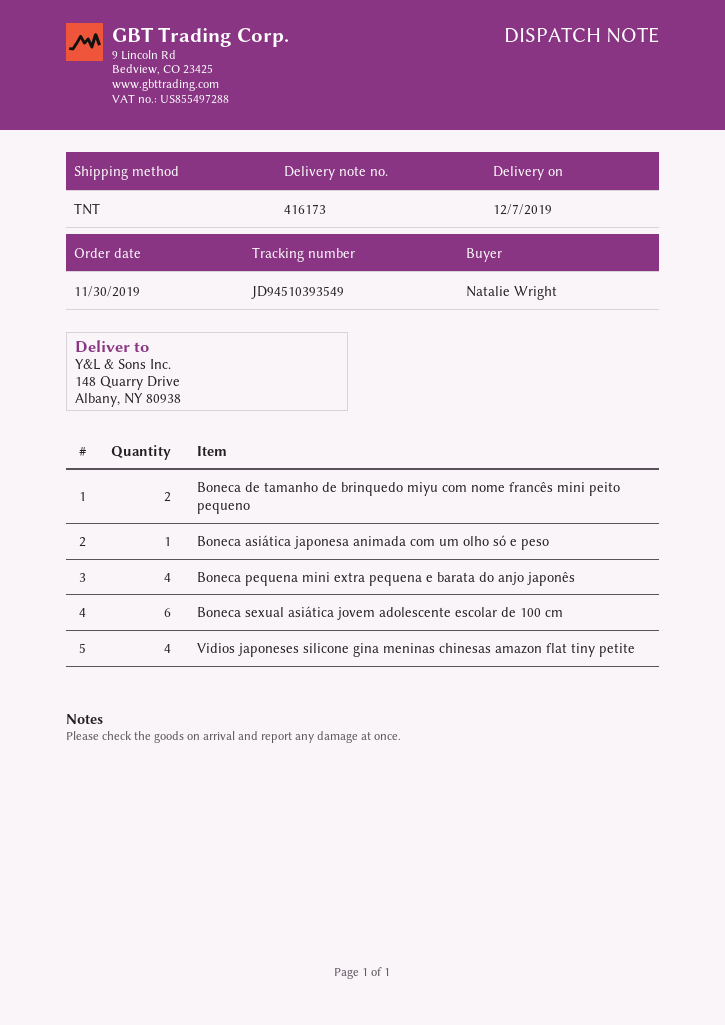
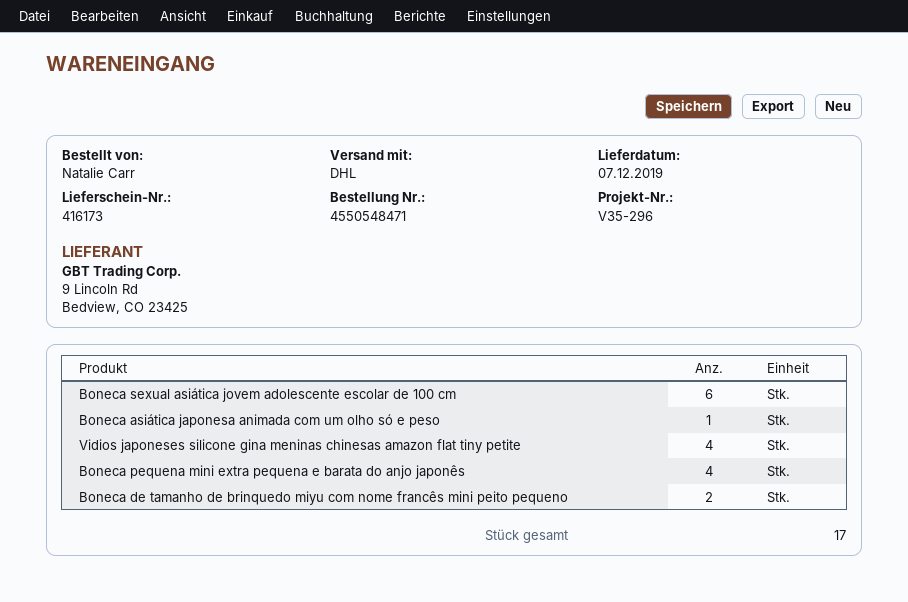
ordered by: Natalie Wright -> Natalie Carr
shipping method: TNT -> DHL

